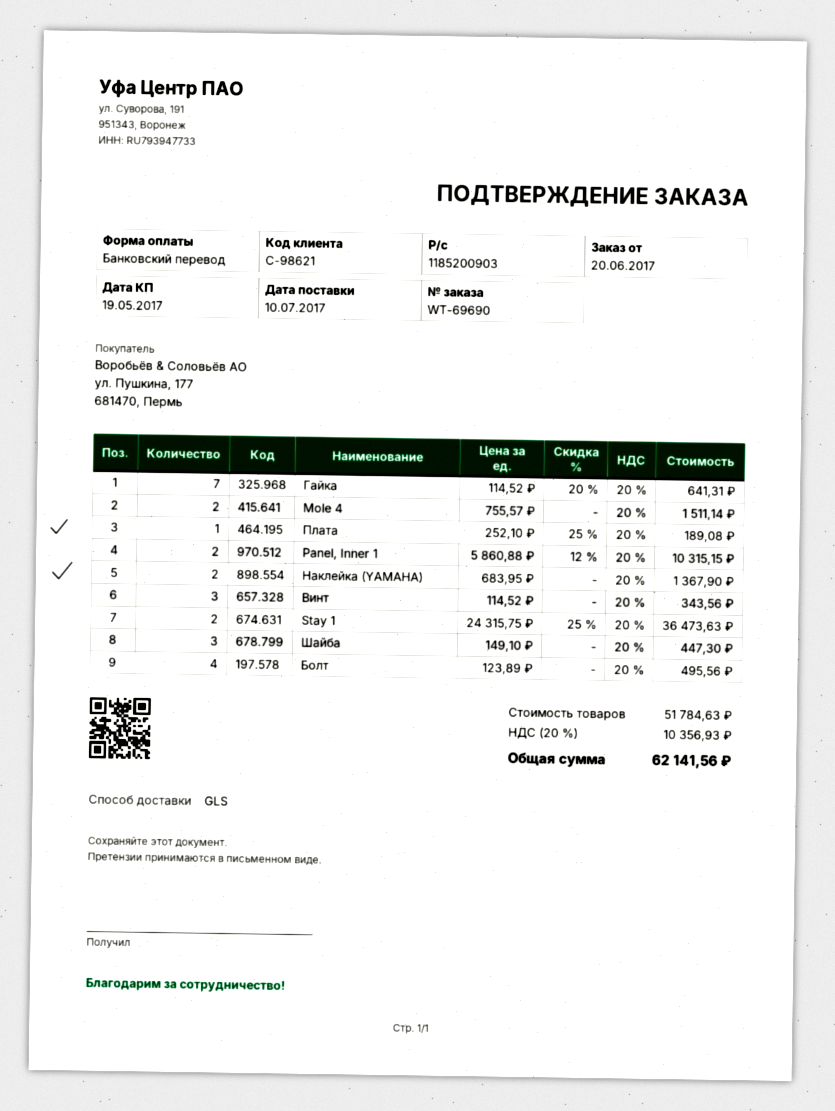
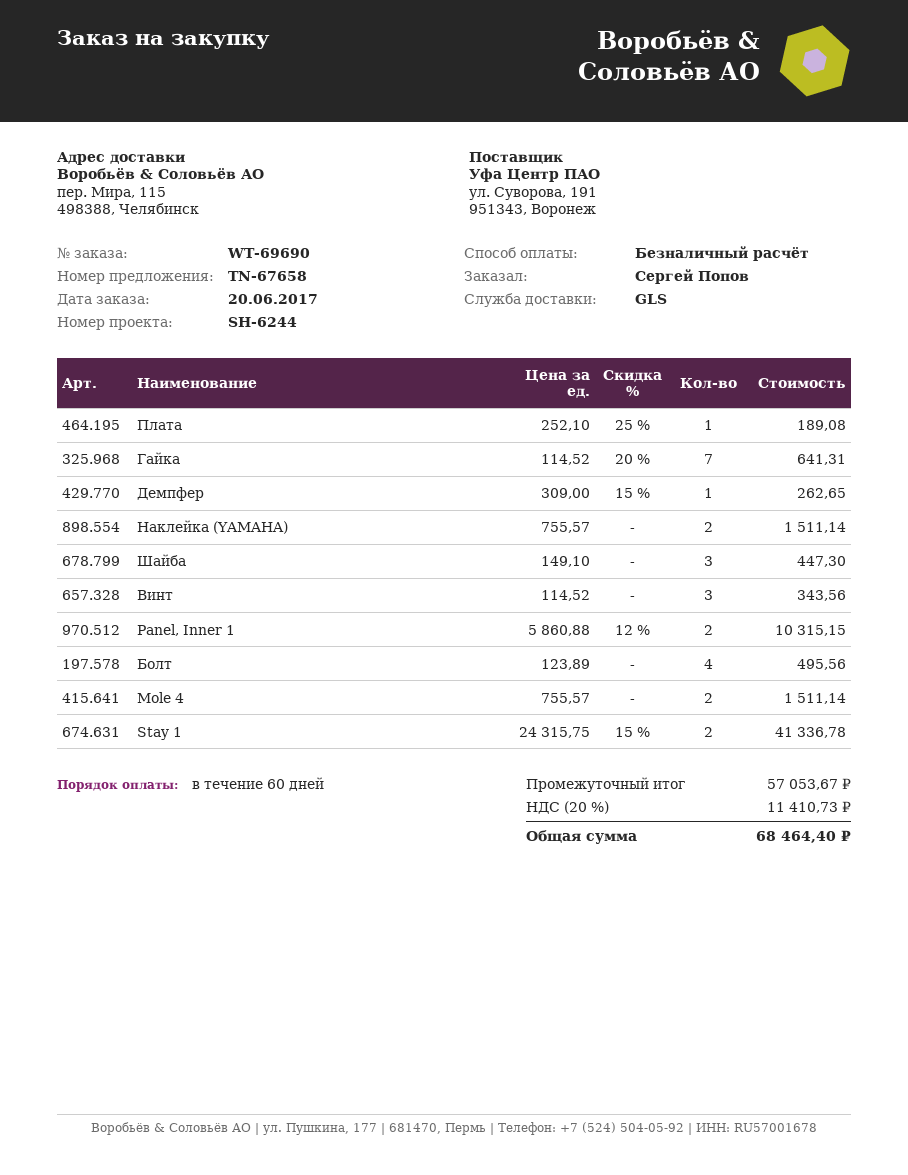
Наклейка (YAMAHA): 2 x 683.95 = 1367.90 -> 2 x 755.57 = 1511.14
Stay 1: 2 x 24315.75 - 25% = 36473.63 -> 2 x 24315.75 - 15% = 41336.78
Демпфер: none -> 1 x 309.00 - 15% = 262.65
subtotal: 51784.63 -> 57053.67
tax: 20% = 10356.93 -> 20% = 11410.73
total: 62141.56 -> 68464.40

